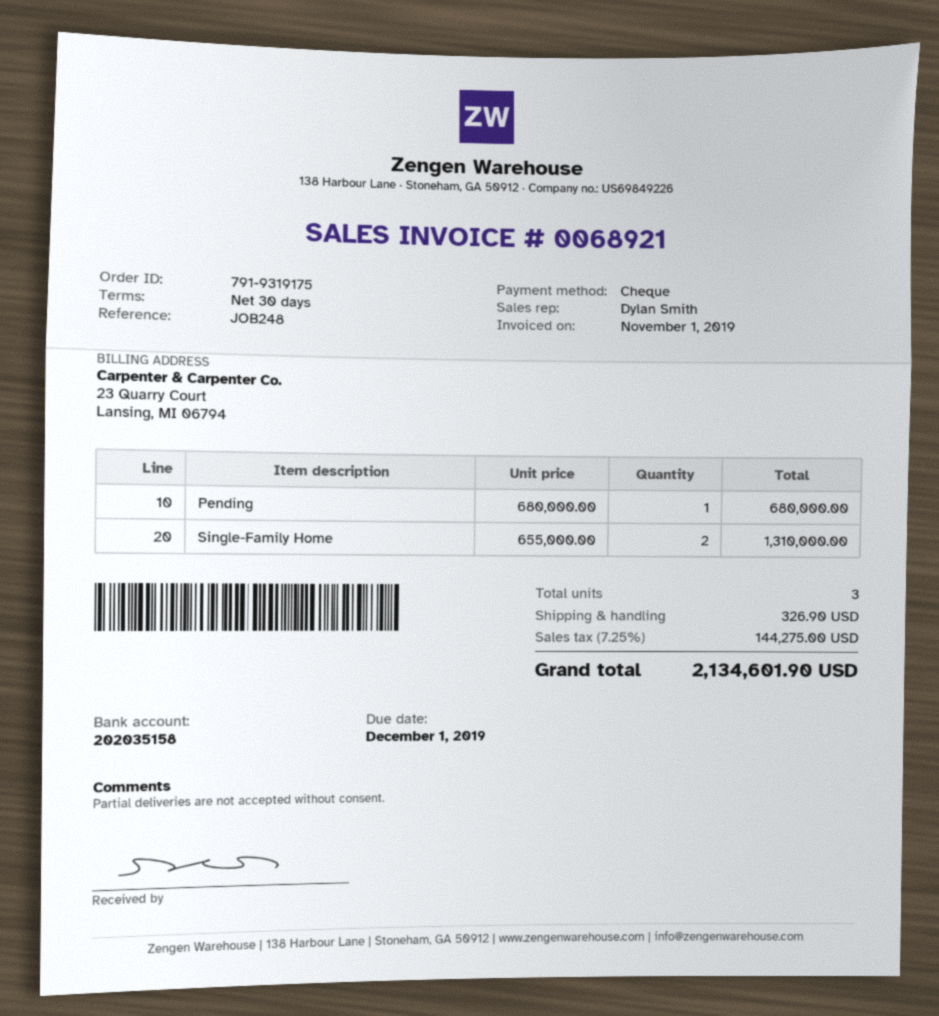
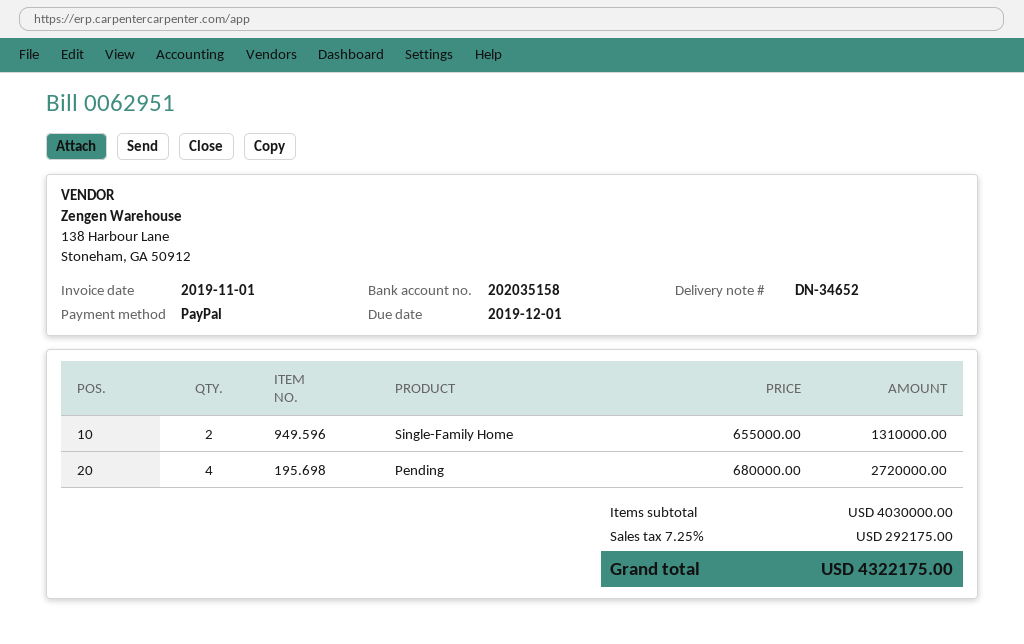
invoice number: 0068921 -> 0062951
payment method: cheque -> PayPal
Pending: 1 x 680000.00 = 680000.00 -> 4 x 680000.00 = 2720000.00
shipping: 326.90 -> none
tax: 7.25% = 144275.00 -> 7.25% = 292175.00
total: 2134601.90 -> 4322175.00

